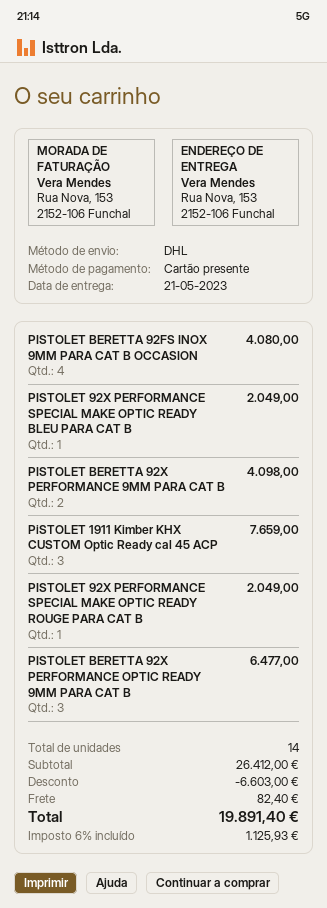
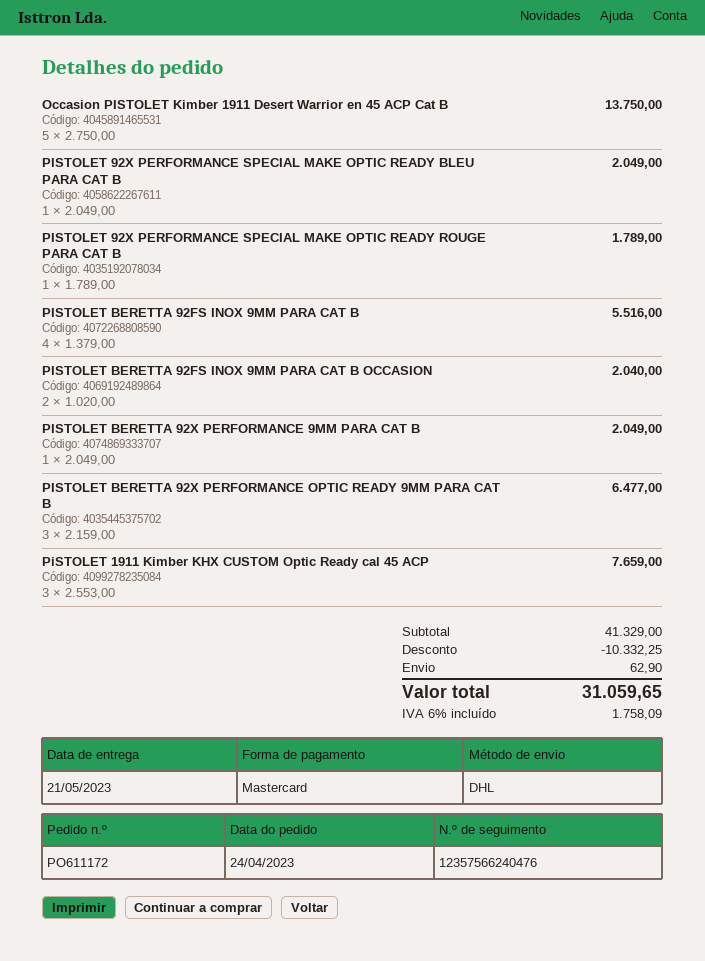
payment method: gift card -> Mastercard
PISTOLET BERETTA 92FS INOX 9MM PARA CAT B OCCASION: 4 for 4080.00 -> 2 for 2040.00
PISTOLET BERETTA 92X PERFORMANCE 9MM PARA CAT B: 2 for 4098.00 -> 1 for 2049.00
PISTOLET 92X PERFORMANCE SPECIAL MAKE OPTIC READY ROUGE PARA CAT B: 1 for 2049.00 -> 1 for 1789.00
Occasion PISTOLET Kimber 1911 Desert Warrior en 45 ACP Cat B: none -> 5 for 13750.00
PISTOLET BERETTA 92FS INOX 9MM PARA CAT B: none -> 4 for 5516.00
subtotal: 26412.00 -> 41329.00
discount: 6603.00 -> 10332.25
shipping: 82.40 -> 62.90
tax: 6% = 1125.93 -> 6% = 1758.09
total: 19891.40 -> 31059.65

